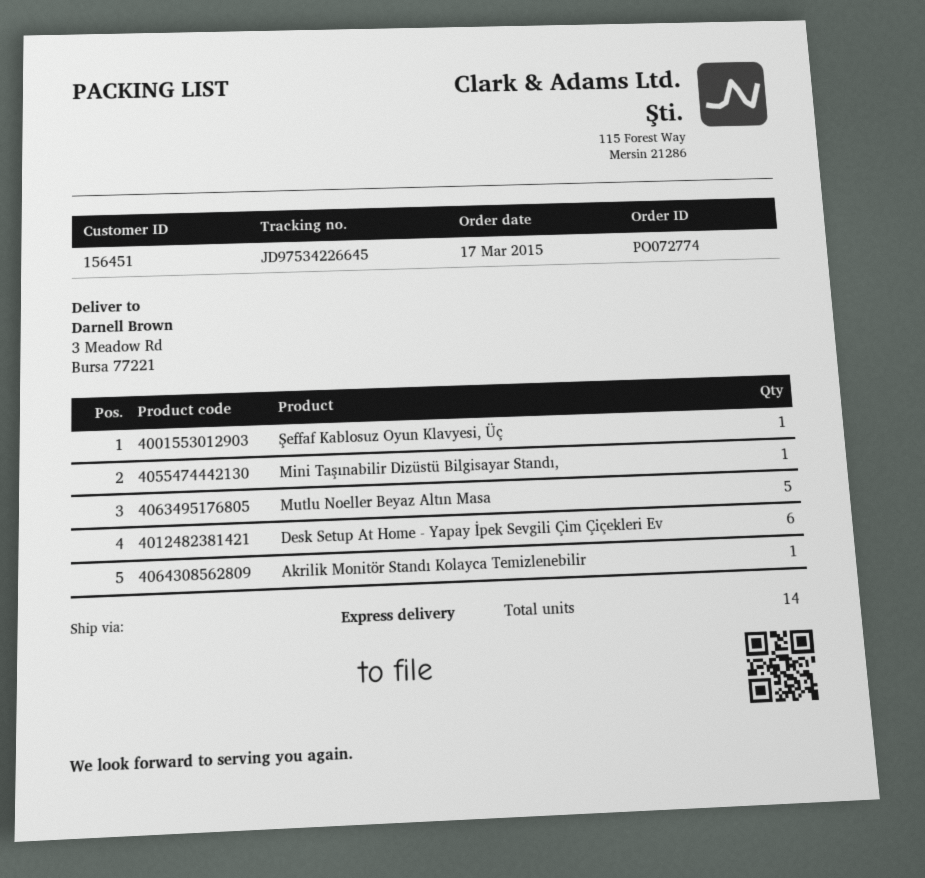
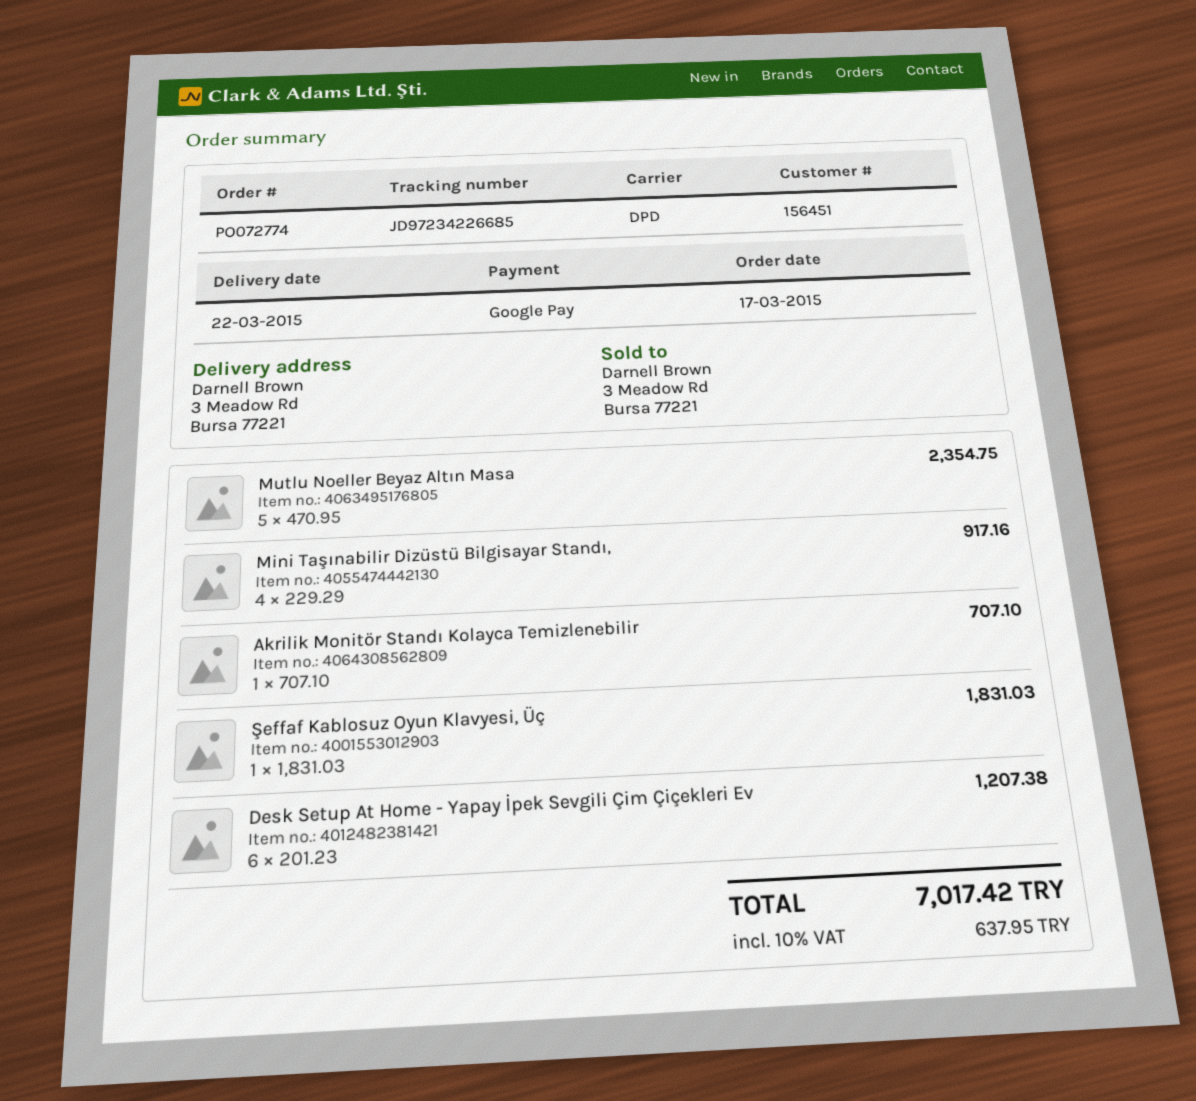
shipping method: express -> DPD
tracking number: JD97534226645 -> JD97234226685
Mini Taşınabilir Dizüstü Bilgisayar Standı,: 1 -> 4

